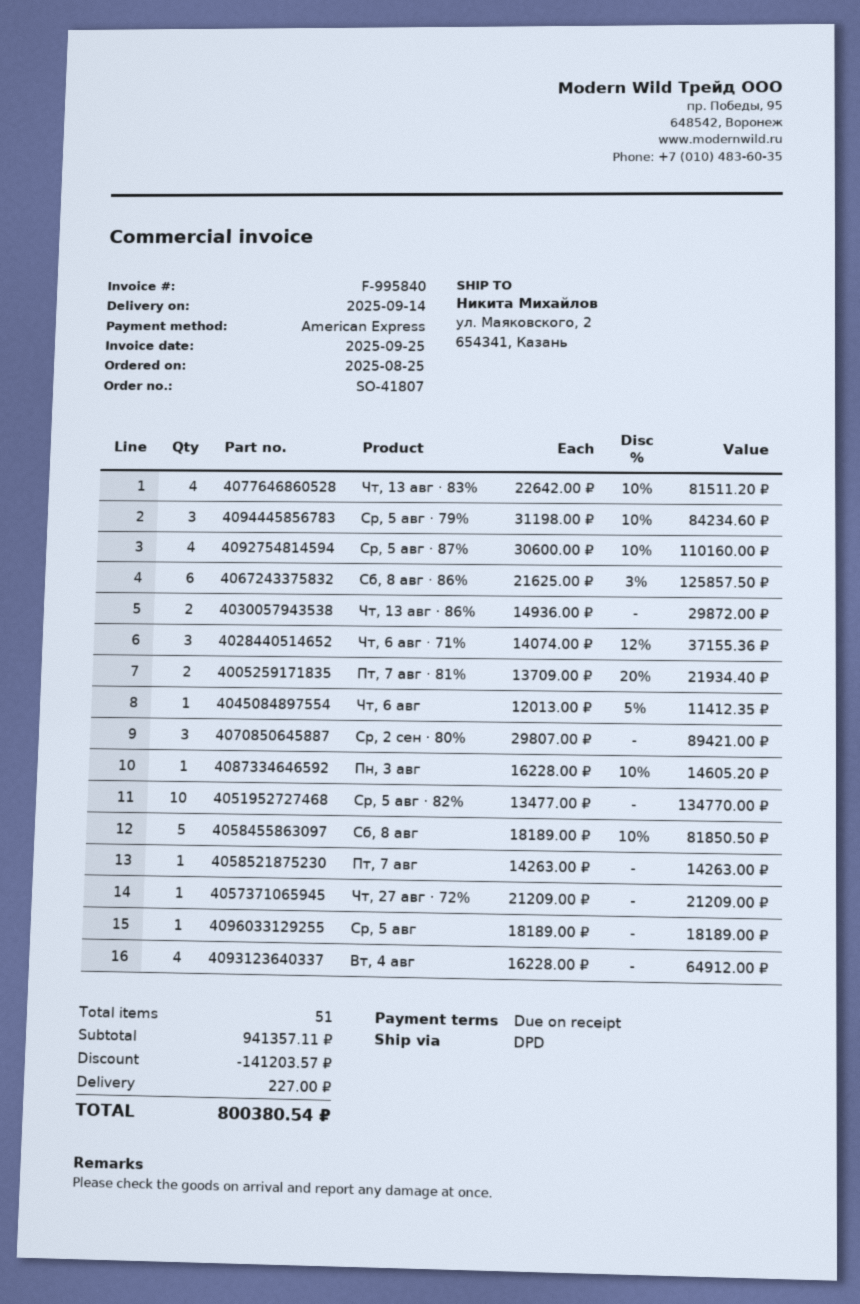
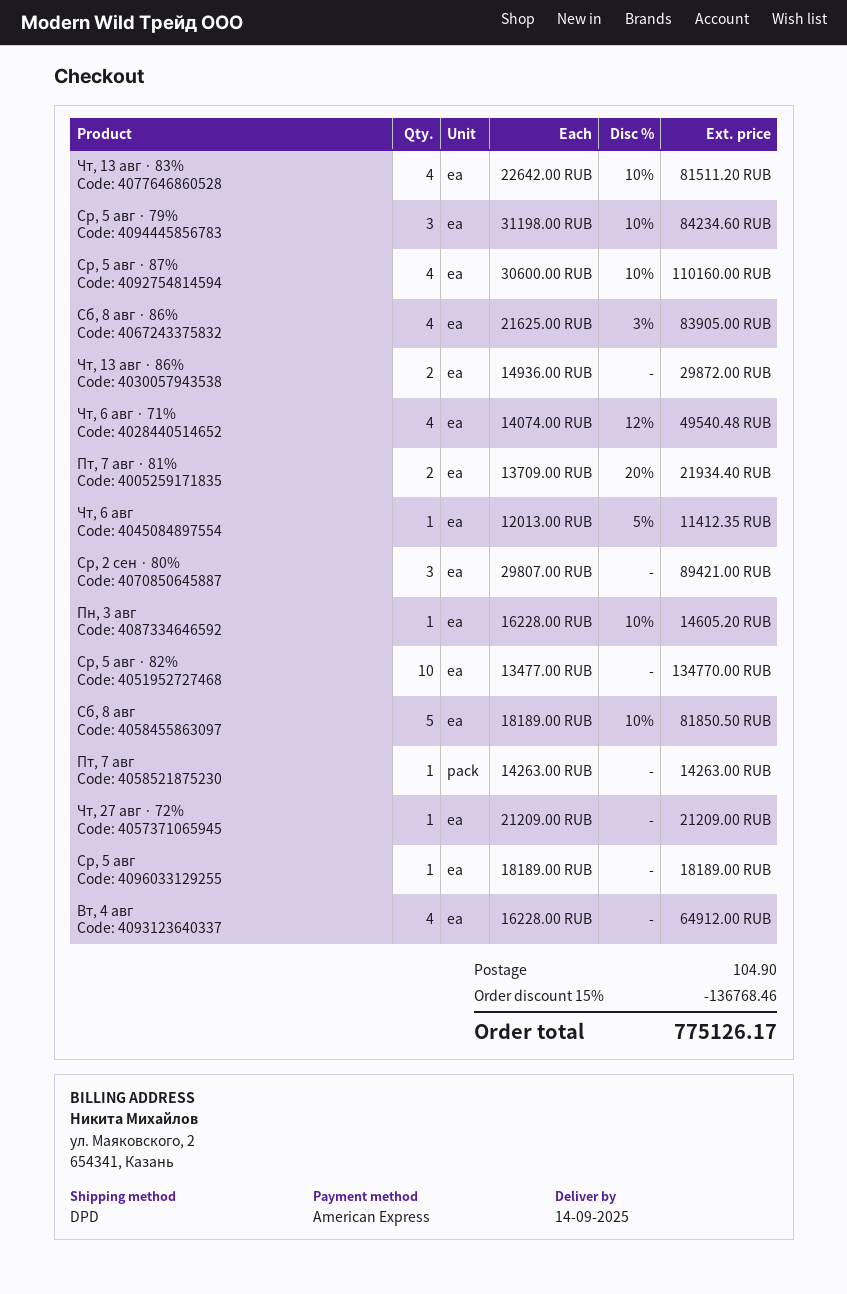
Сб, 8 авг · 86%: 6 x 21625.00 - 3% = 125857.50 -> 4 x 21625.00 - 3% = 83905.00
Чт, 6 авг · 71%: 3 x 14074.00 - 12% = 37155.36 -> 4 x 14074.00 - 12% = 49540.48
discount: 141203.57 -> 136768.46
shipping: 227.00 -> 104.90
total: 800380.54 -> 775126.17

